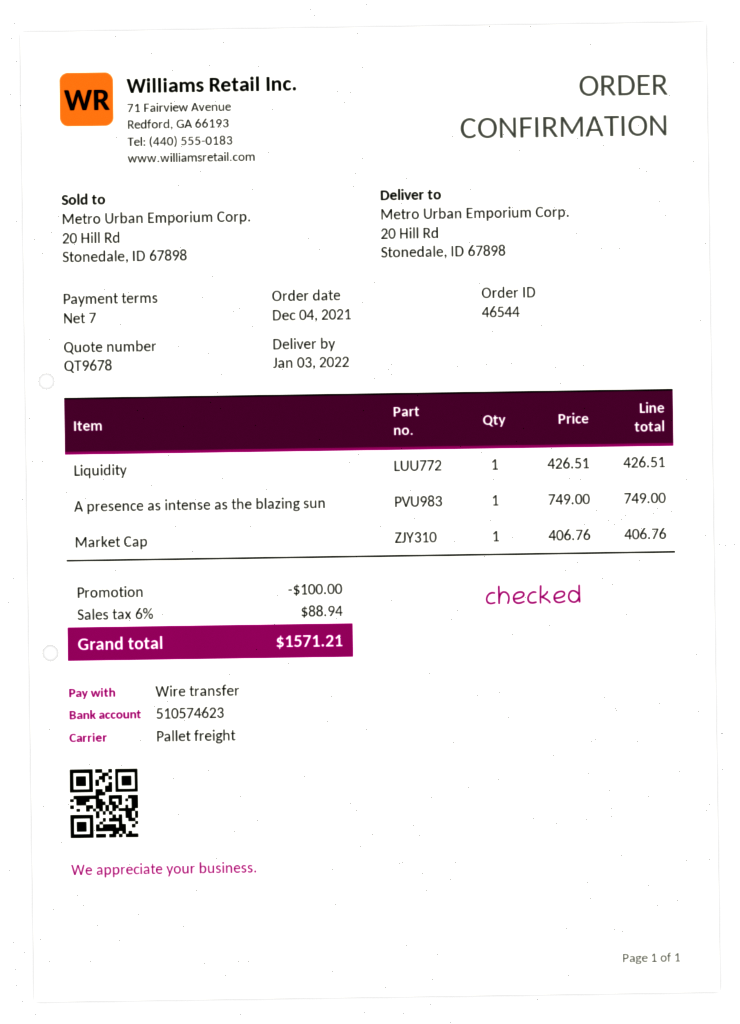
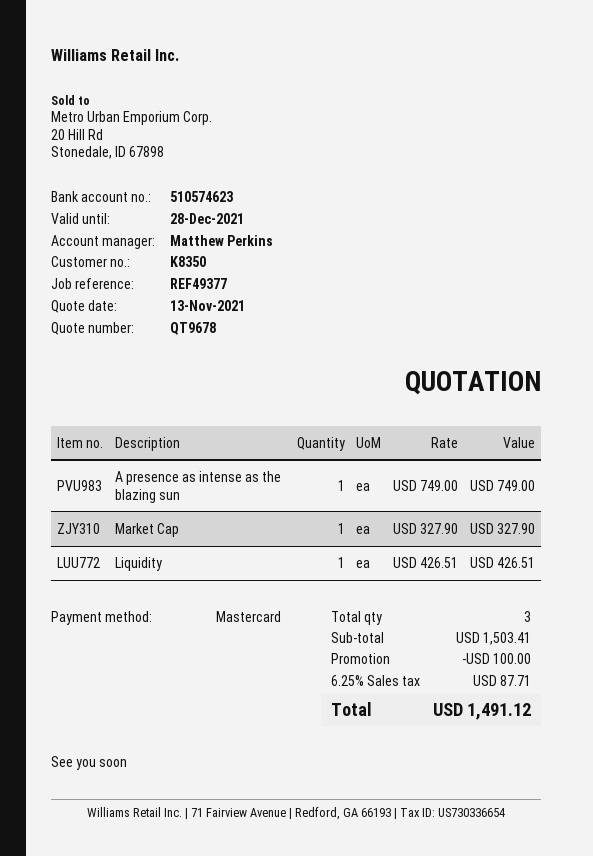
payment method: bank transfer -> Mastercard
Market Cap: 1 x 406.76 = 406.76 -> 1 x 327.90 = 327.90
tax: 6% = 88.94 -> 6.25% = 87.71
total: 1571.21 -> 1491.12

